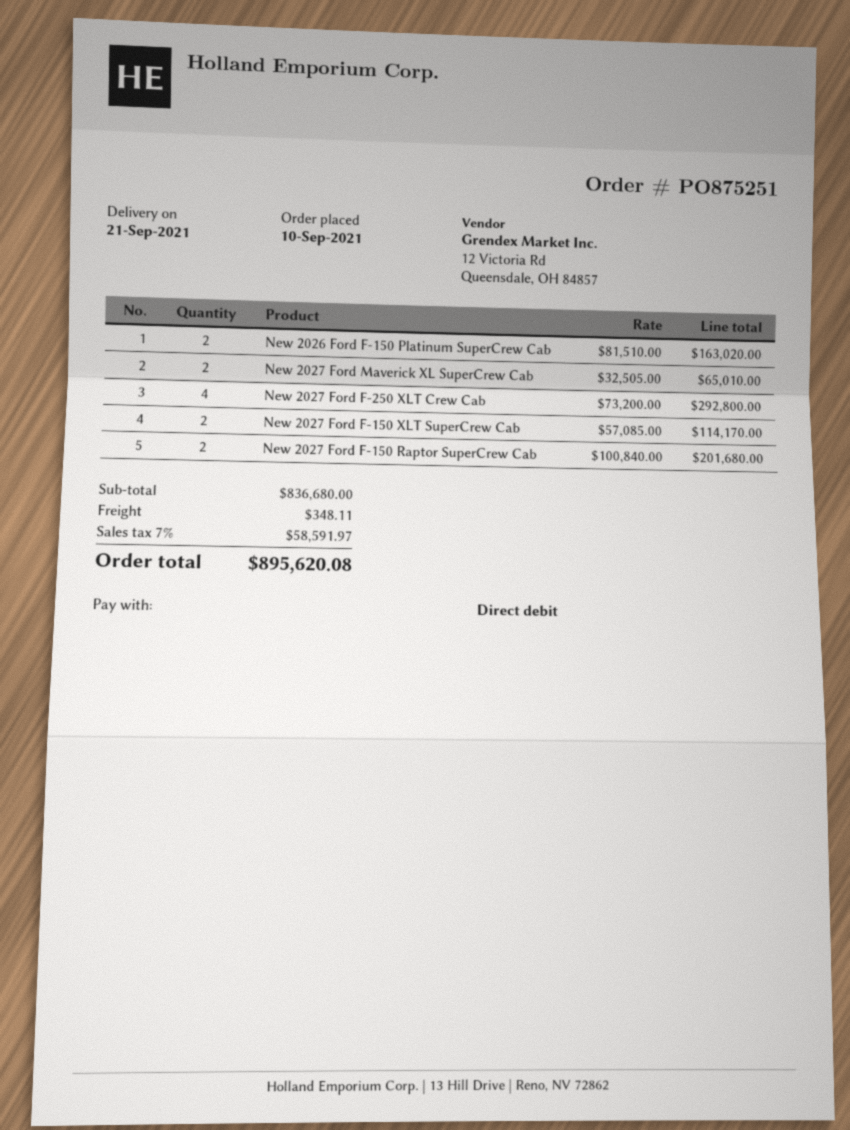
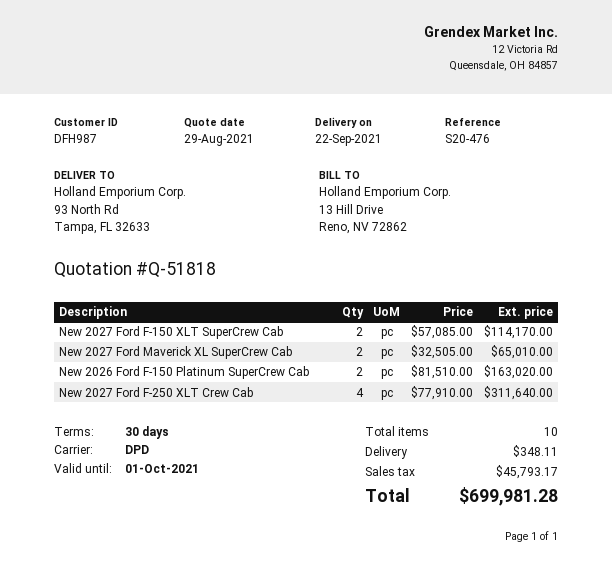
delivery date: 2021-09-21 -> 2021-09-22
New 2027 Ford F-250 XLT Crew Cab: 4 x 73200.00 = 292800.00 -> 4 x 77910.00 = 311640.00
New 2027 Ford F-150 Raptor SuperCrew Cab: 2 x 100840.00 = 201680.00 -> none
tax: 58591.97 -> 45793.17
total: 895620.08 -> 699981.28

